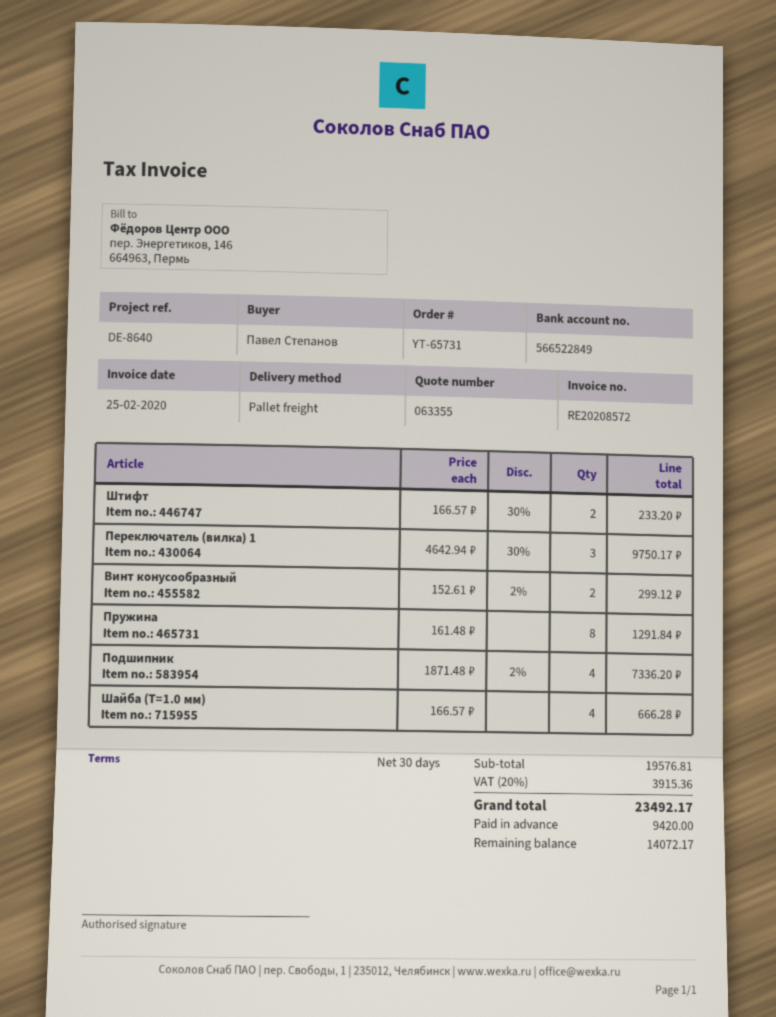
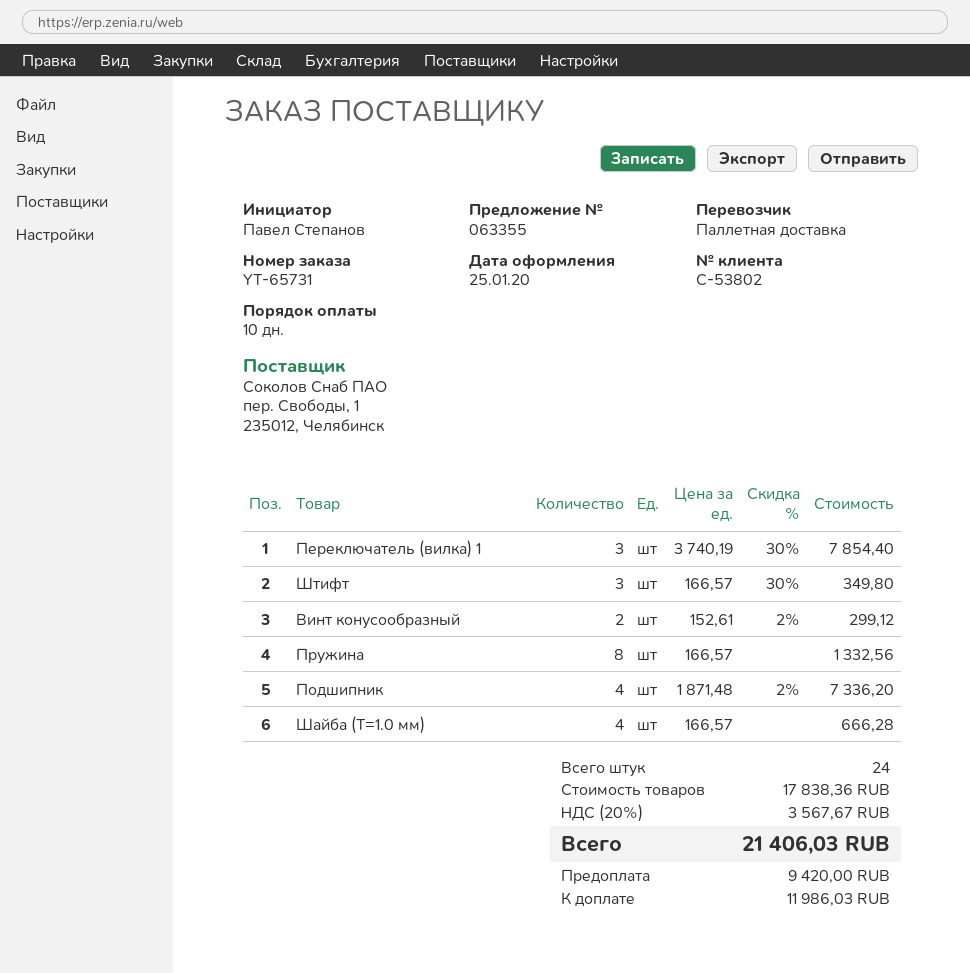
payment terms: 30 days -> 10 days
Штифт: 2 x 166.57 - 30% = 233.20 -> 3 x 166.57 - 30% = 349.80
Переключатель (вилка) 1: 3 x 4642.94 - 30% = 9750.17 -> 3 x 3740.19 - 30% = 7854.40
Пружина: 8 x 161.48 = 1291.84 -> 8 x 166.57 = 1332.56
subtotal: 19576.81 -> 17838.36
tax: 20% = 3915.36 -> 20% = 3567.67
total: 23492.17 -> 21406.03
balance: 14072.17 -> 11986.03

